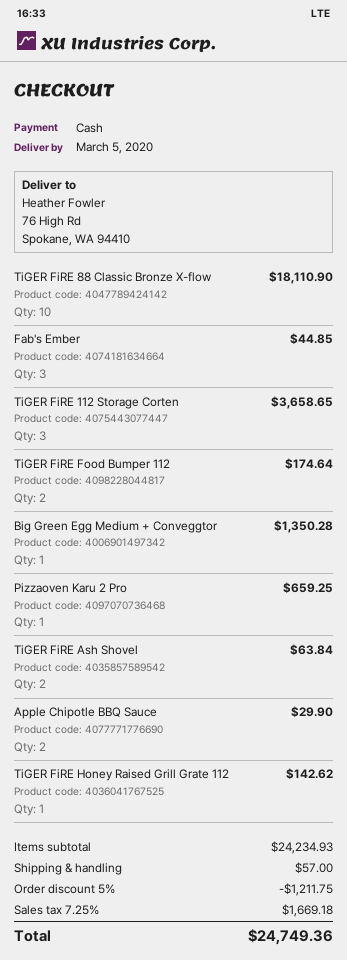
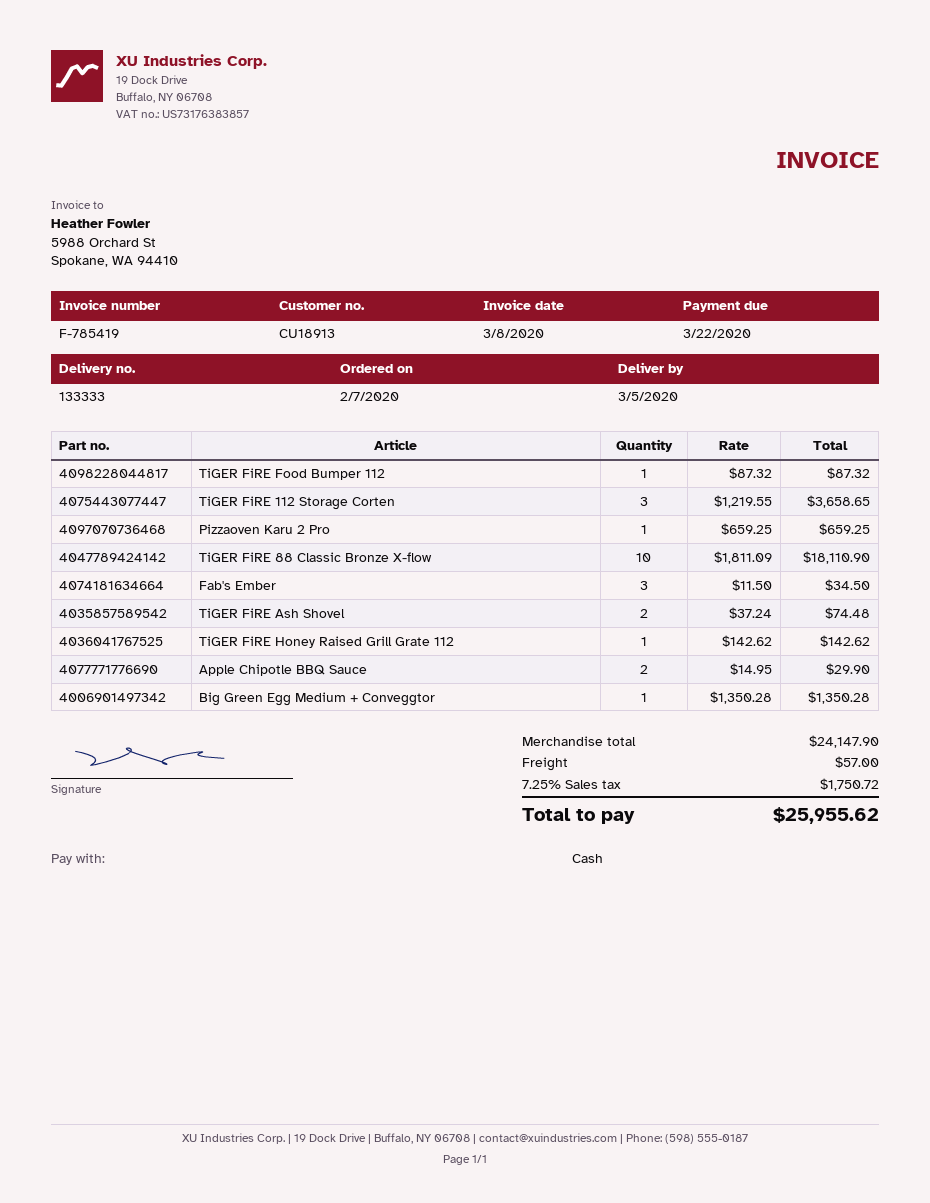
Fab's Ember: 3 for 44.85 -> 3 for 34.50
TiGER FiRE Food Bumper 112: 2 for 174.64 -> 1 for 87.32
TiGER FiRE Ash Shovel: 2 for 63.84 -> 2 for 74.48
subtotal: 24234.93 -> 24147.90
discount: 5% = 1211.75 -> none
tax: 7.25% = 1669.18 -> 7.25% = 1750.72
total: 24749.36 -> 25955.62

